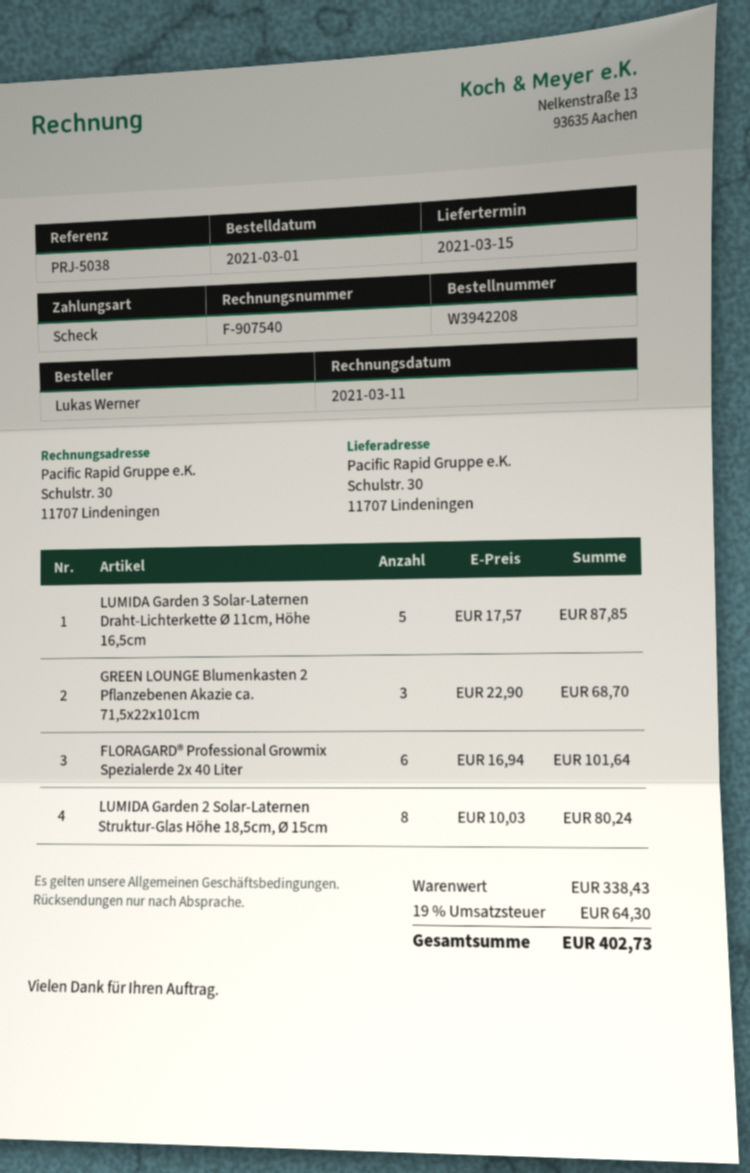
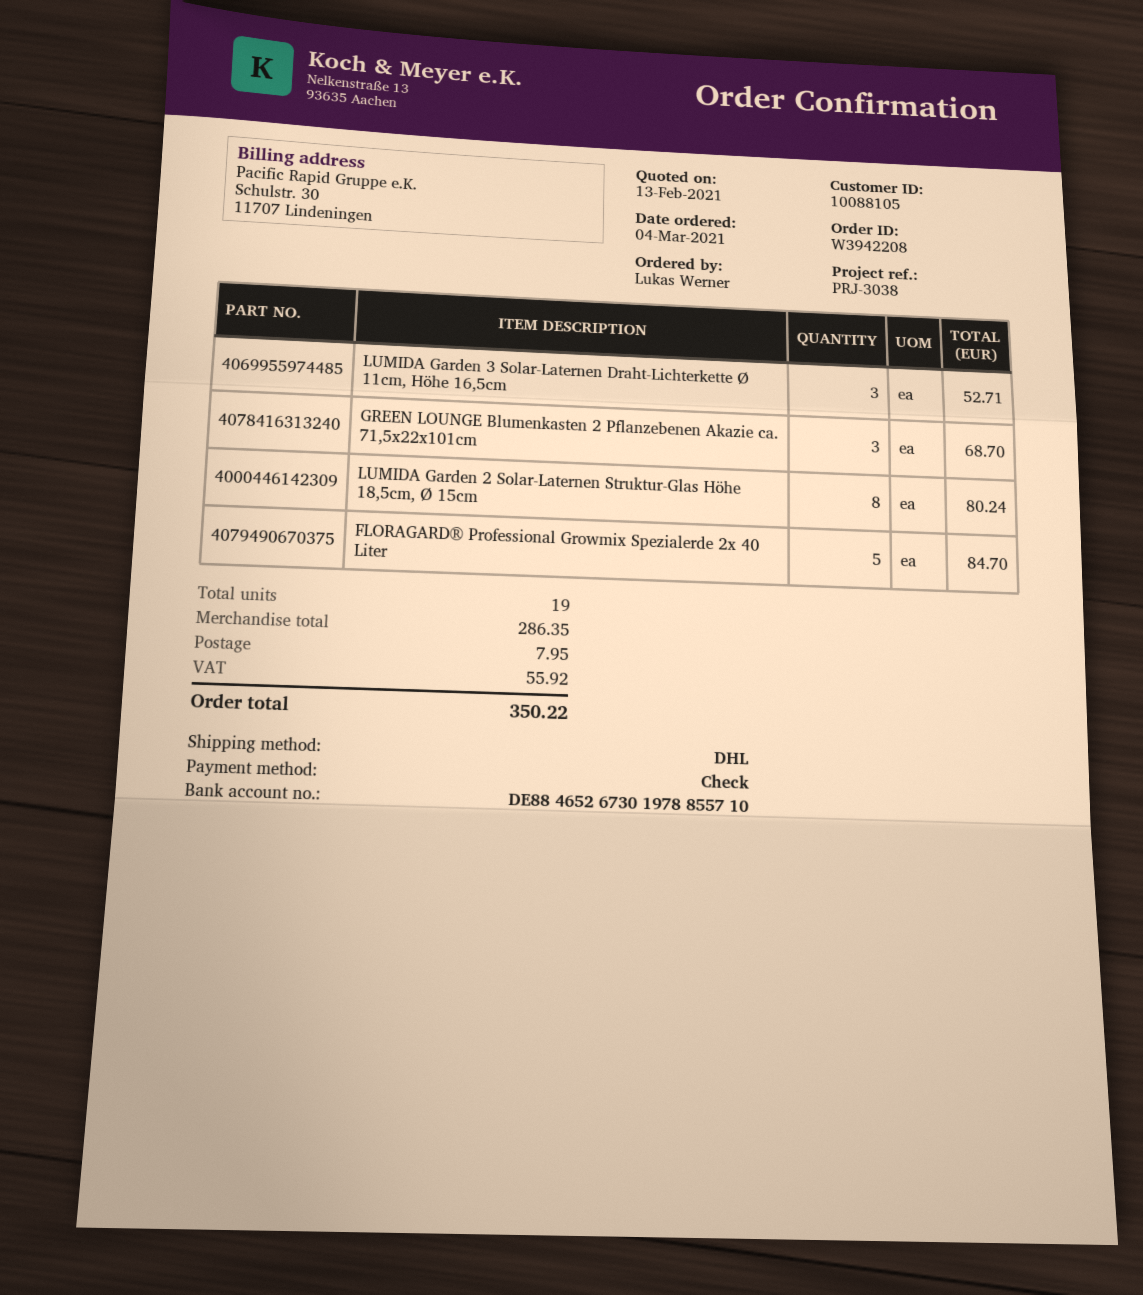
order date: 2021-03-01 -> 2021-03-04
reference: PRJ-5038 -> PRJ-3038
LUMIDA Garden 3 Solar-Laternen Draht-Lichterkette Ø 11cm, Höhe 16,5cm: 5 for 87.85 -> 3 for 52.71
FLORAGARD® Professional Growmix Spezialerde 2x 40 Liter: 6 for 101.64 -> 5 for 84.70
subtotal: 338.43 -> 286.35
shipping: none -> 7.95
tax: 64.30 -> 55.92
total: 402.73 -> 350.22

